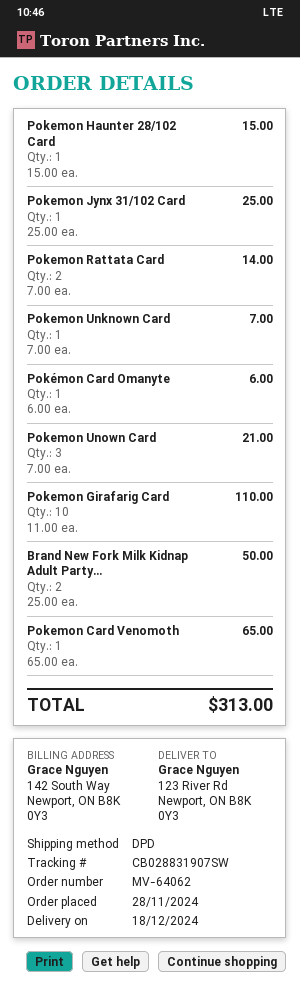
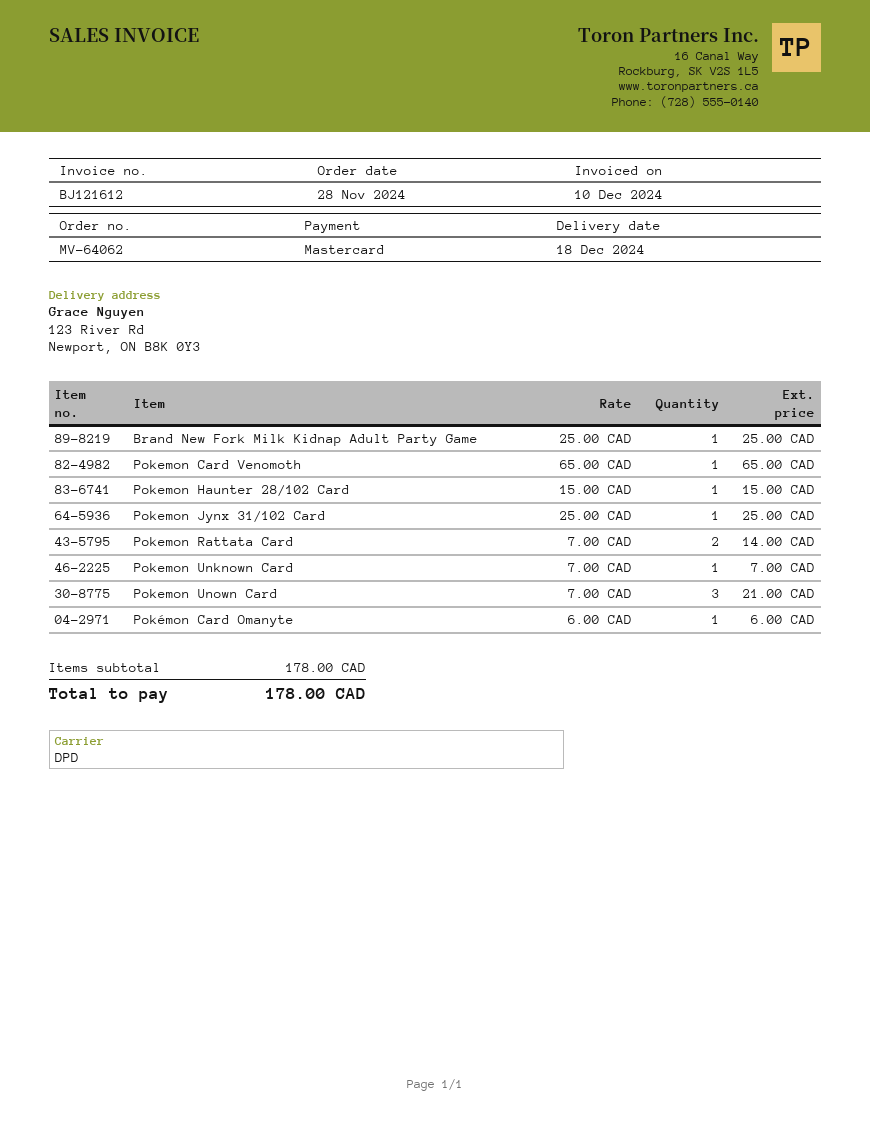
Pokemon Girafarig Card: 10 x 11.00 = 110.00 -> none
Brand New Fork Milk Kidnap Adult Party...: 2 x 25.00 = 50.00 -> 1 x 25.00 = 25.00
total: 313.00 -> 178.00

